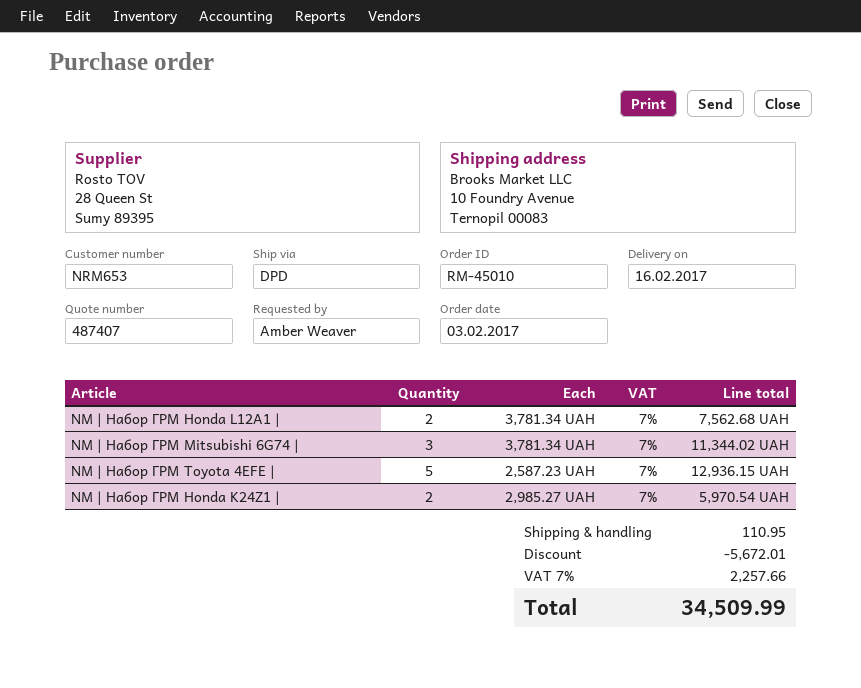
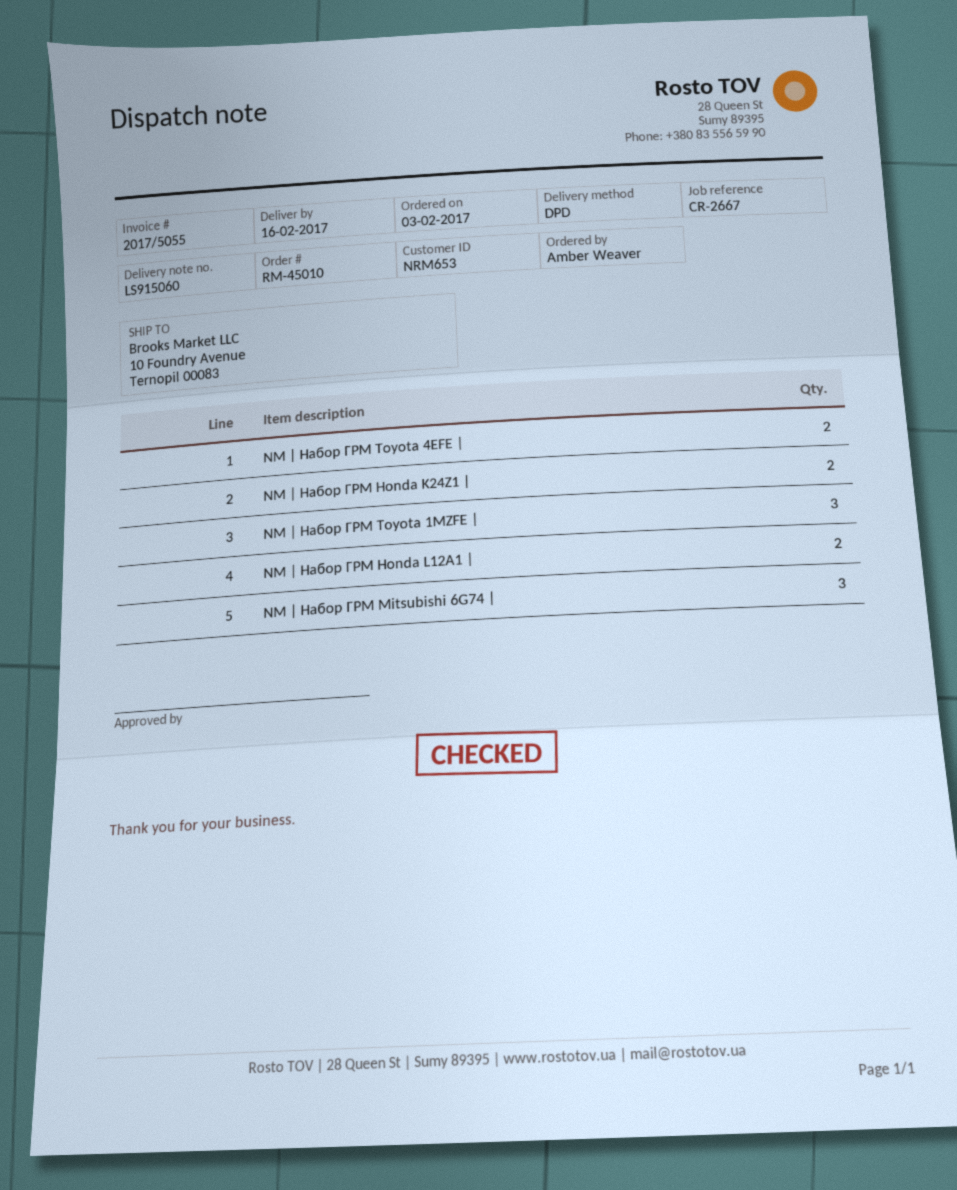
NM | Набор ГРМ Toyota 4EFE |: 5 -> 2
NM | Набор ГРМ Toyota 1MZFE |: none -> 3

